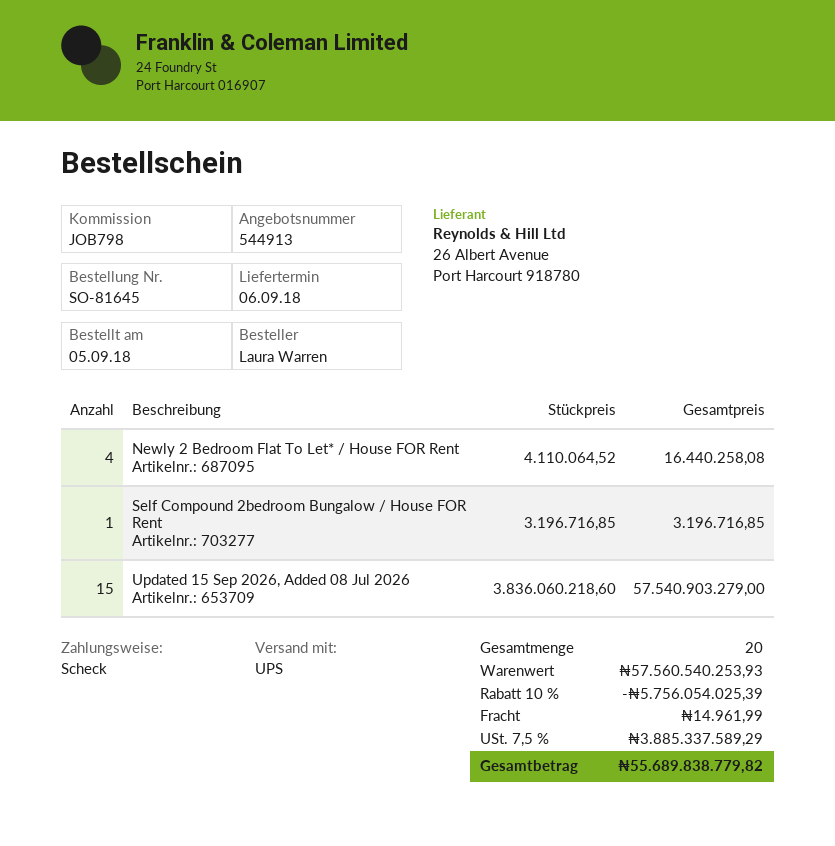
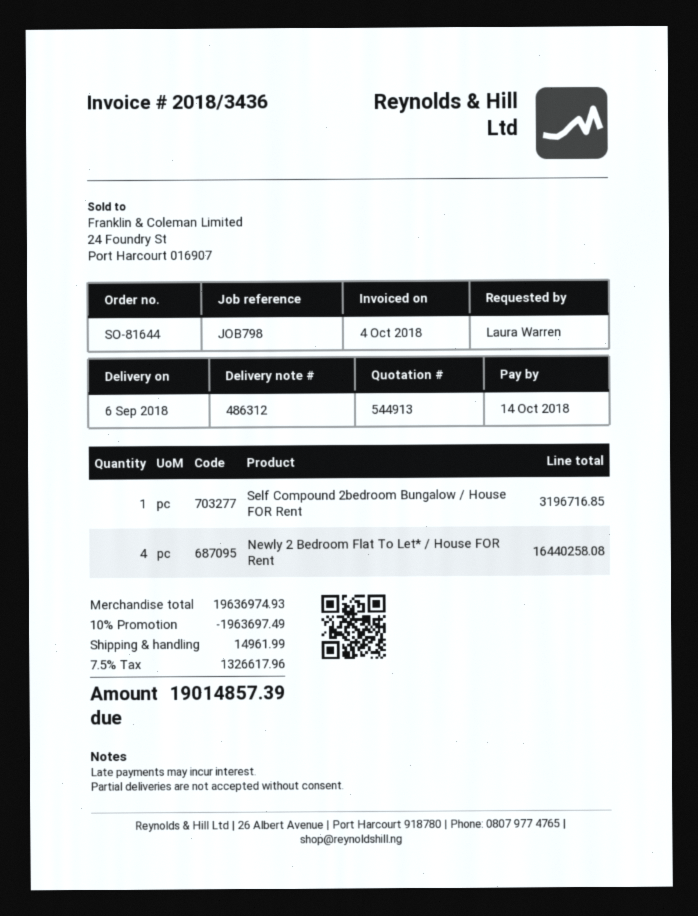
order number: SO-81645 -> SO-81644
Updated 15 Sep 2026, Added 08 Jul 2026: 15 for 57540903279.00 -> none
subtotal: 57560540253.93 -> 19636974.93
discount: 10% = 5756054025.39 -> 10% = 1963697.49
tax: 7.5% = 3885337589.29 -> 7.5% = 1326617.96
total: 55689838779.82 -> 19014857.39

